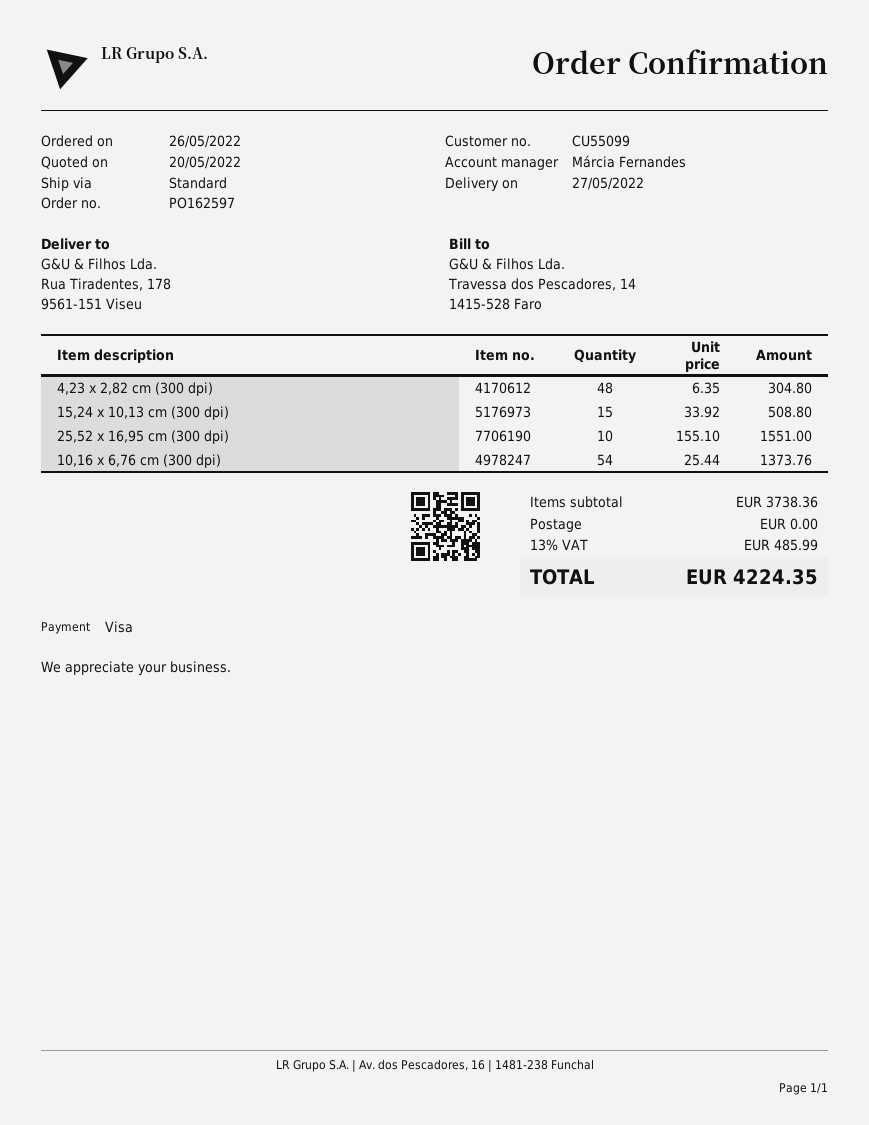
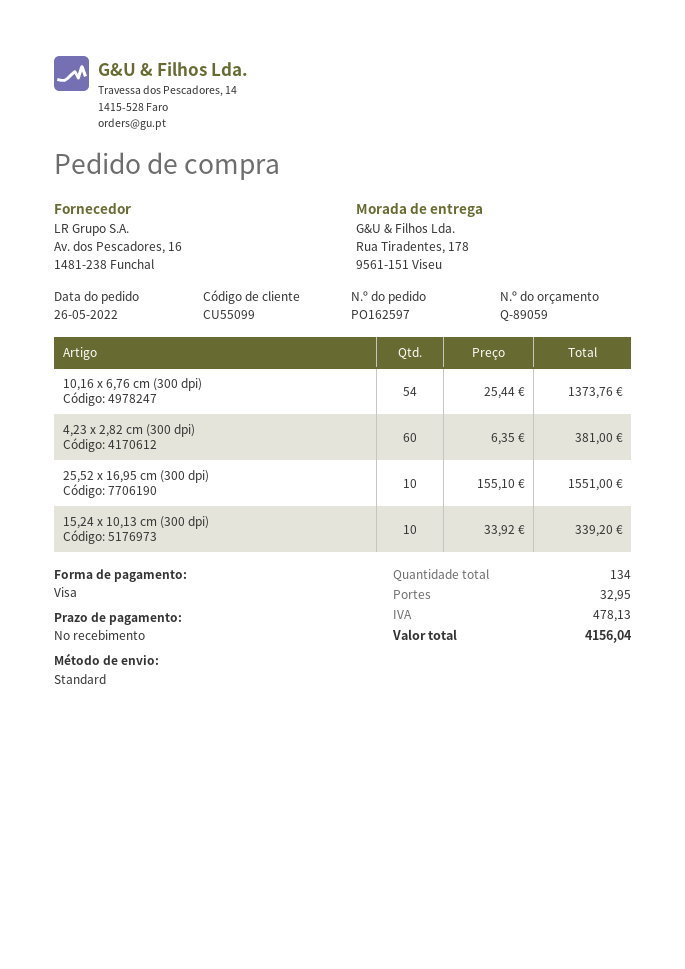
4,23 x 2,82 cm (300 dpi): 48 x 6.35 = 304.80 -> 60 x 6.35 = 381.00
15,24 x 10,13 cm (300 dpi): 15 x 33.92 = 508.80 -> 10 x 33.92 = 339.20
shipping: 0.00 -> 32.95
tax: 485.99 -> 478.13
total: 4224.35 -> 4156.04

